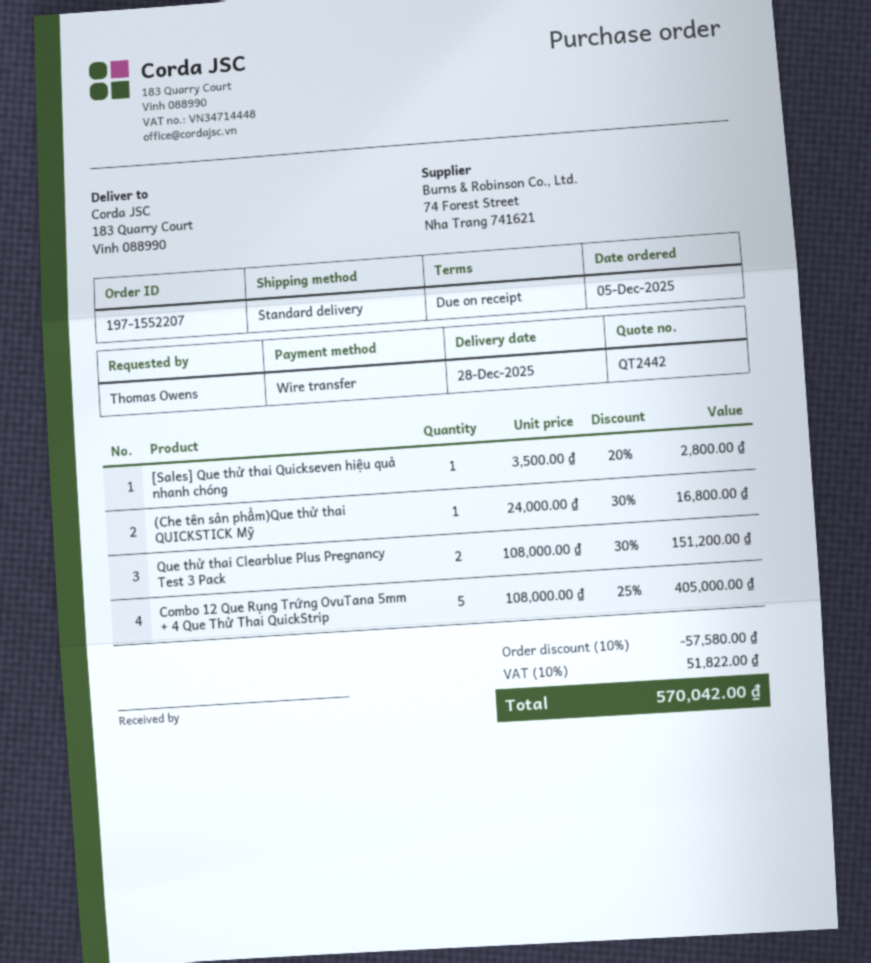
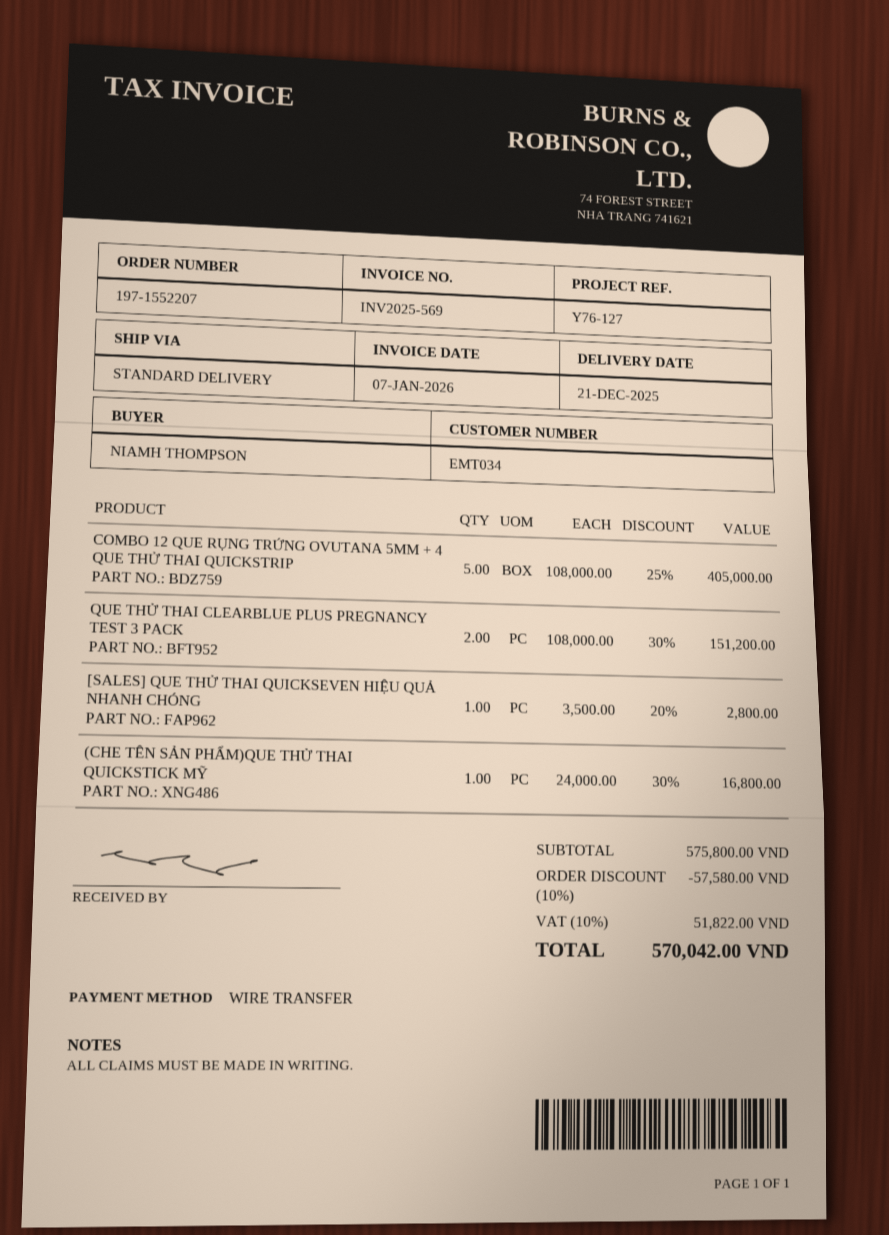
delivery date: 2025-12-28 -> 2025-12-21
ordered by: Thomas Owens -> NIAMH THOMPSON

